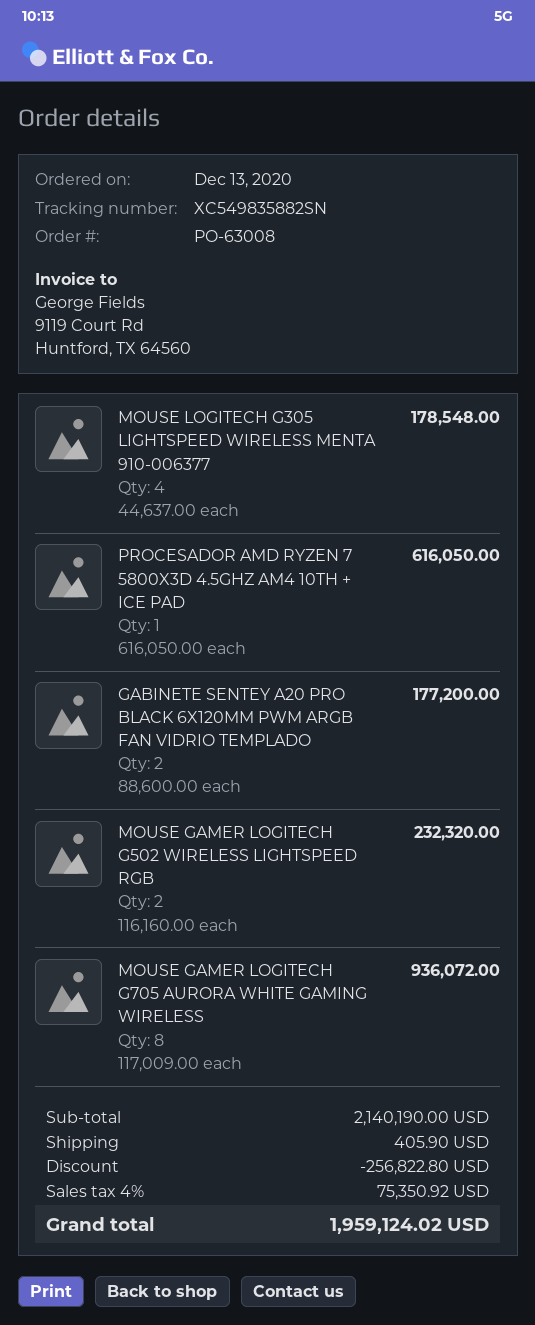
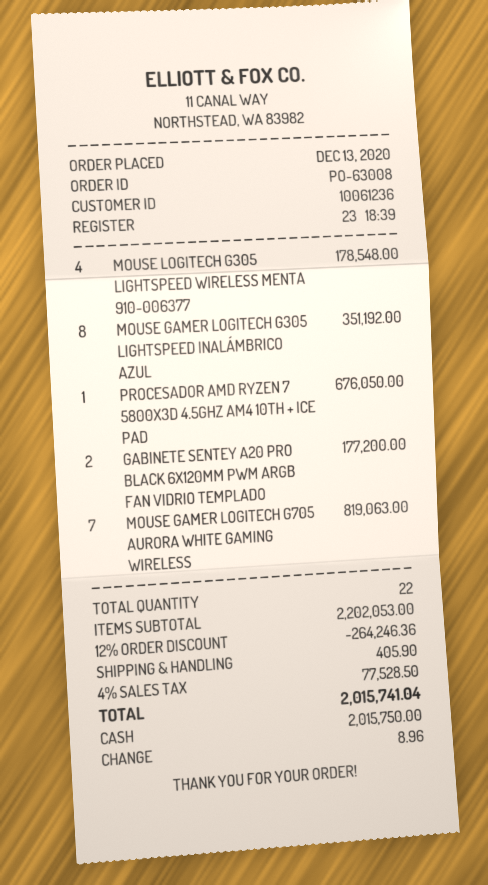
PROCESADOR AMD RYZEN 7 5800X3D 4.5GHZ AM4 10TH + ICE PAD: 1 for 616050.00 -> 1 for 676050.00
MOUSE GAMER LOGITECH G502 WIRELESS LIGHTSPEED RGB: 2 for 232320.00 -> none
MOUSE GAMER LOGITECH G705 AURORA WHITE GAMING WIRELESS: 8 for 936072.00 -> 7 for 819063.00
MOUSE GAMER LOGITECH G305 LIGHTSPEED INALÁMBRICO AZUL: none -> 8 for 351192.00
subtotal: 2140190.00 -> 2202053.00
discount: 256822.80 -> 264246.36
tax: 4% = 75350.92 -> 4% = 77528.50
total: 1959124.02 -> 2015741.04

